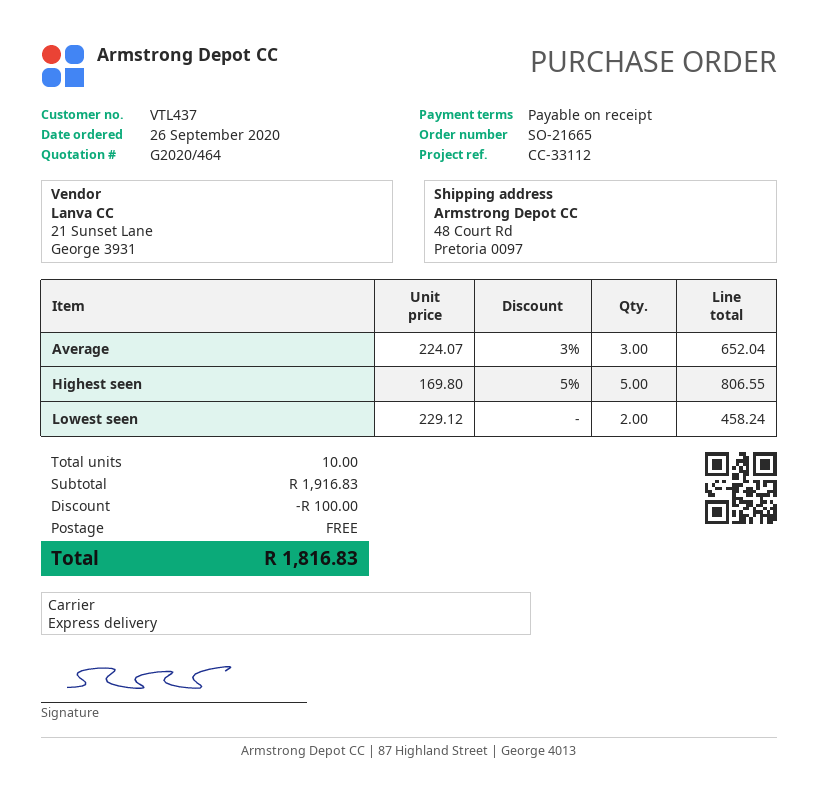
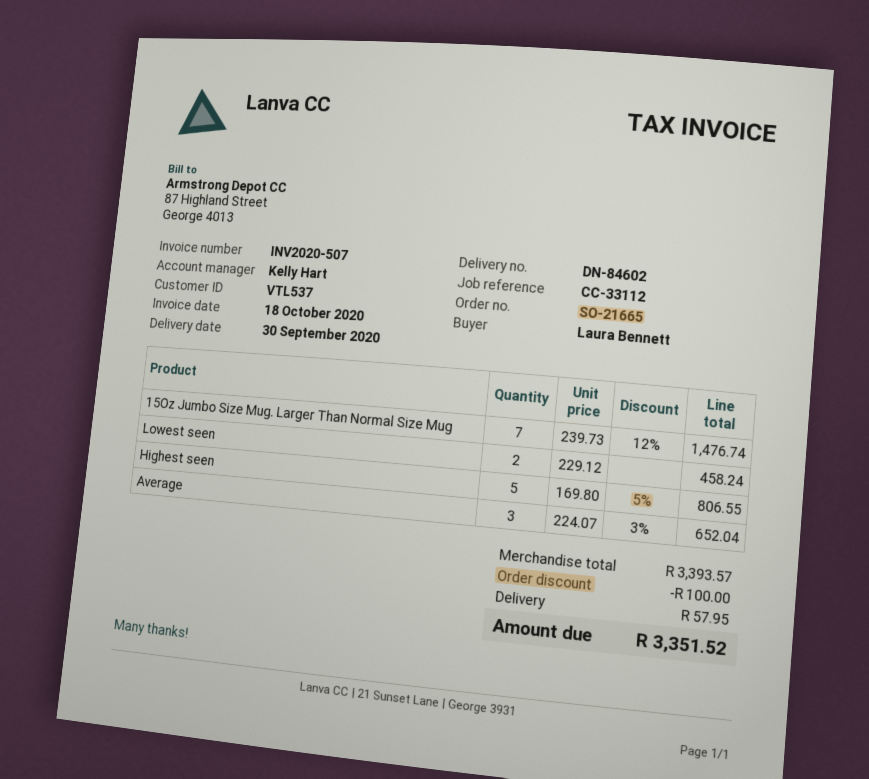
customer number: VTL437 -> VTL537
15Oz Jumbo Size Mug. Larger Than Normal Size Mug: none -> 7 x 239.73 - 12% = 1476.74
subtotal: 1916.83 -> 3393.57
shipping: 0.00 -> 57.95
total: 1816.83 -> 3351.52

